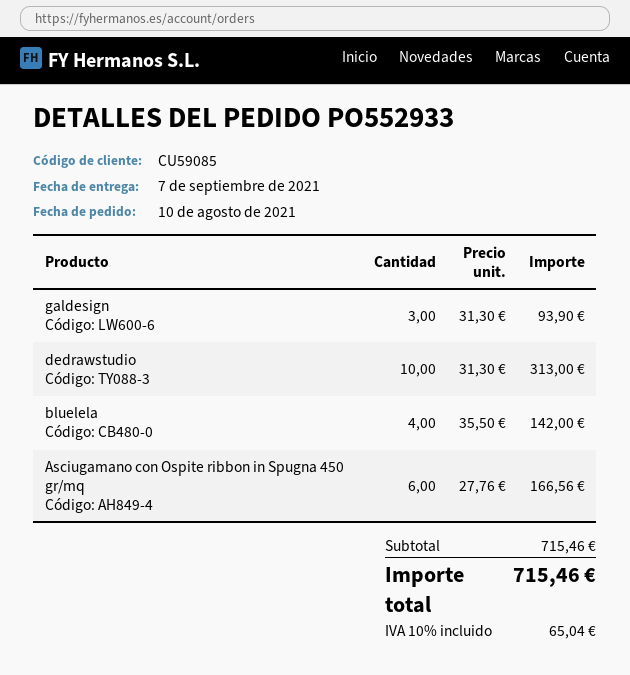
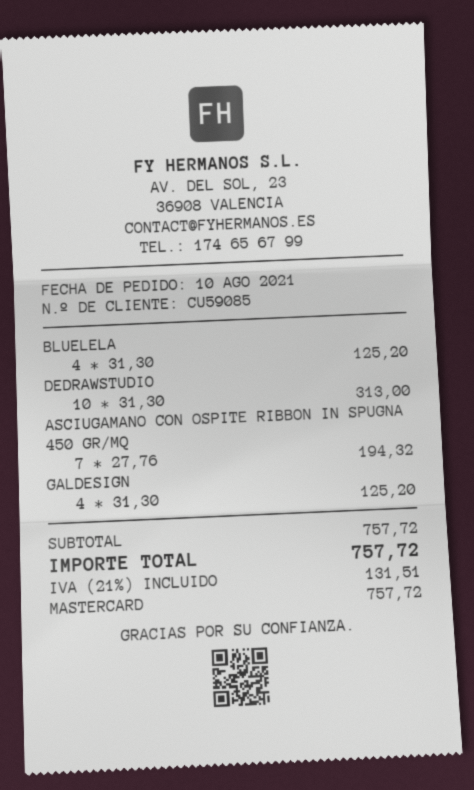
galdesign: 3 x 31.30 = 93.90 -> 4 x 31.30 = 125.20
bluelela: 4 x 35.50 = 142.00 -> 4 x 31.30 = 125.20
Asciugamano con Ospite ribbon in Spugna 450 gr/mq: 6 x 27.76 = 166.56 -> 7 x 27.76 = 194.32
subtotal: 715.46 -> 757.72
tax: 10% = 65.04 -> 21% = 131.51
total: 715.46 -> 757.72

